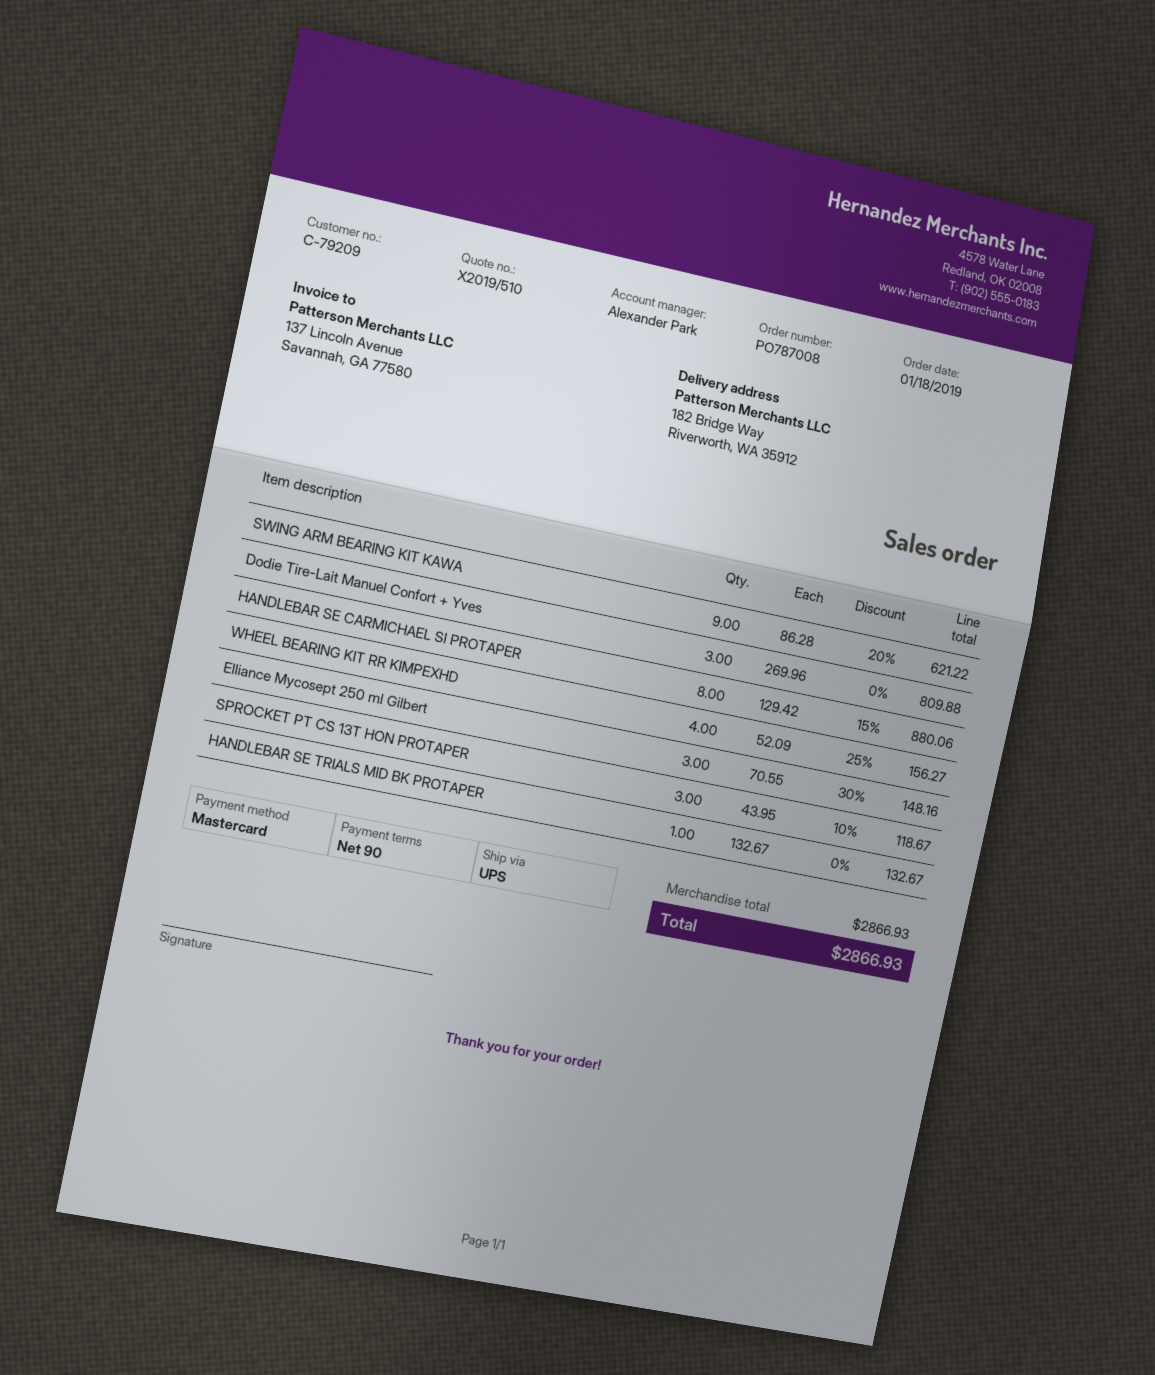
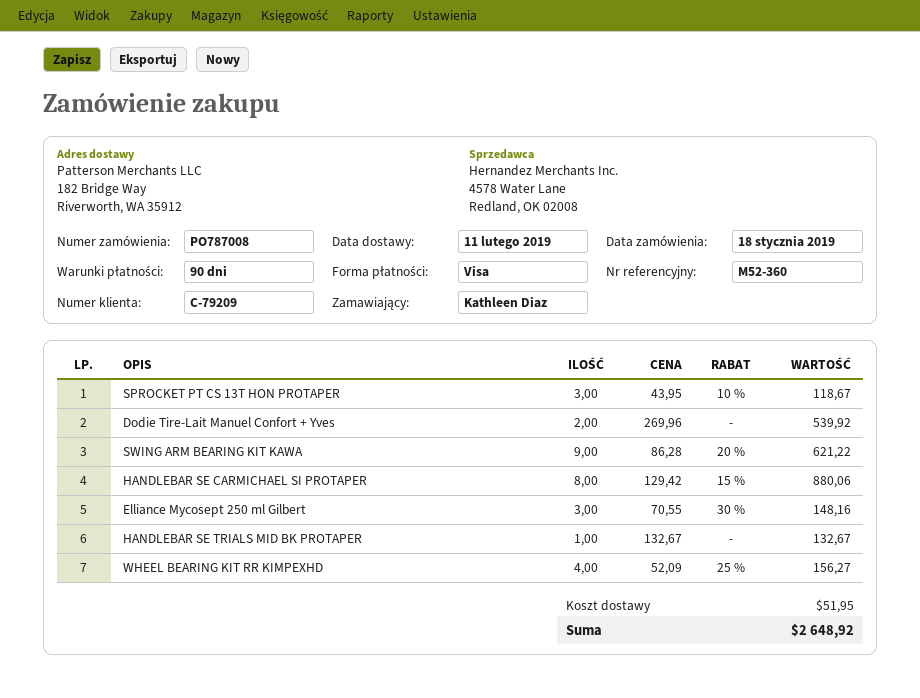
payment method: Mastercard -> Visa
Dodie Tire-Lait Manuel Confort + Yves: 3 x 269.96 = 809.88 -> 2 x 269.96 = 539.92
shipping: none -> 51.95
total: 2866.93 -> 2648.92

